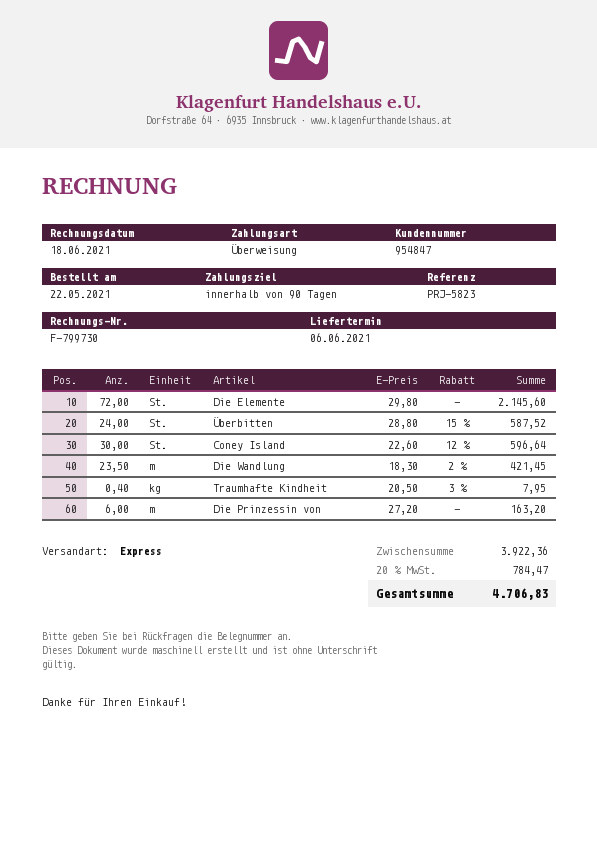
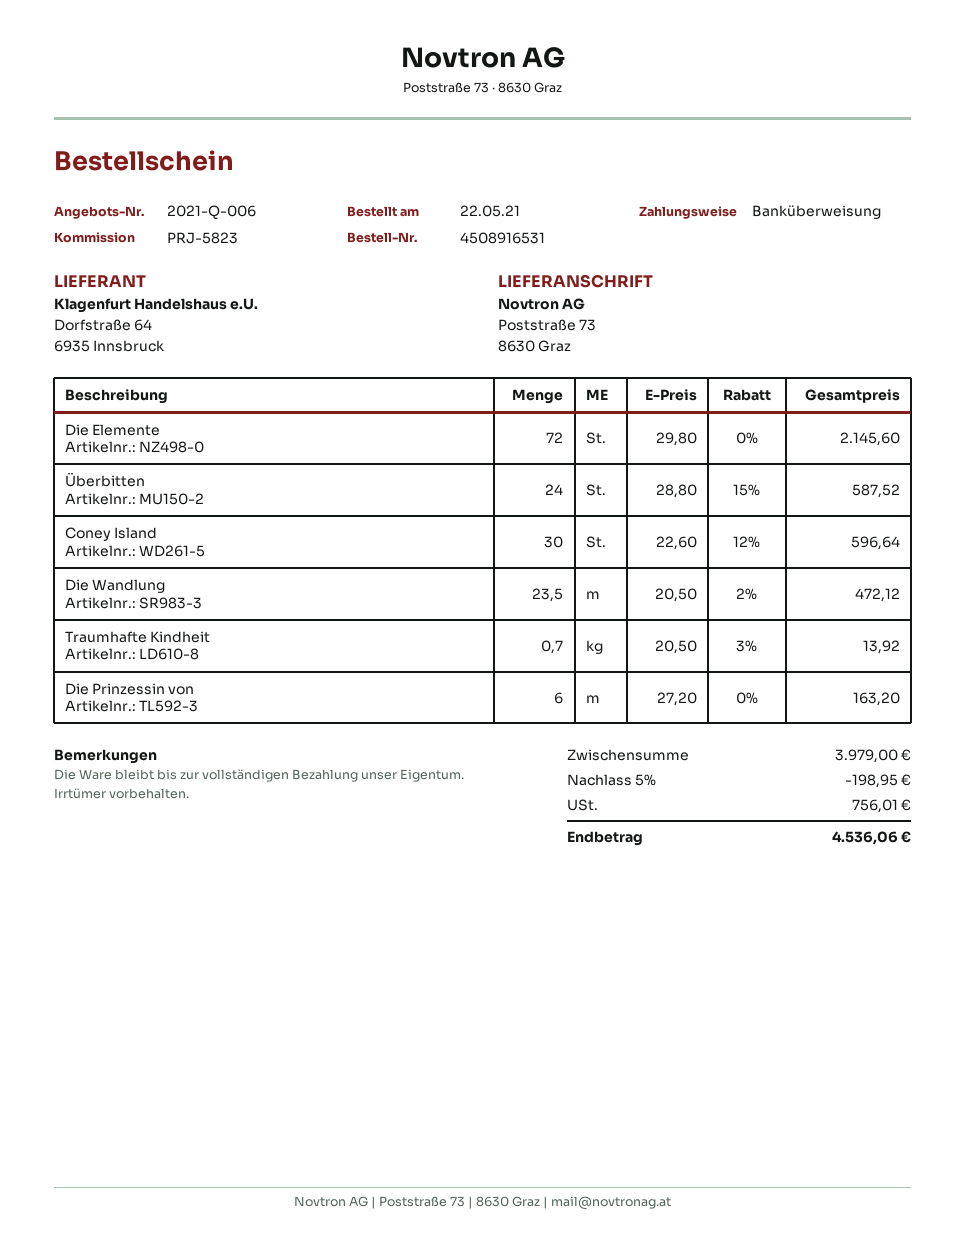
Die Wandlung: 23.5 x 18.30 - 2% = 421.45 -> 23.5 x 20.50 - 2% = 472.12
Traumhafte Kindheit: 0.4 x 20.50 - 3% = 7.95 -> 0.7 x 20.50 - 3% = 13.92
subtotal: 3922.36 -> 3979.00
discount: none -> 5% = 198.95
tax: 784.47 -> 756.01
total: 4706.83 -> 4536.06

